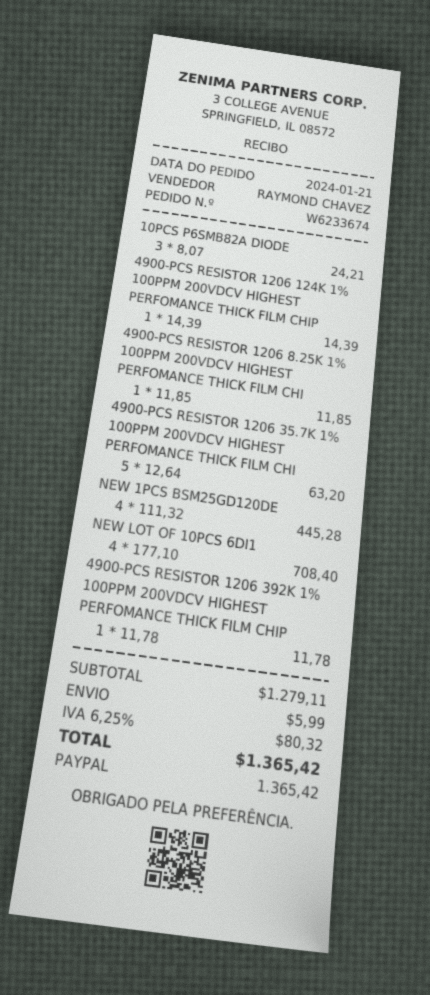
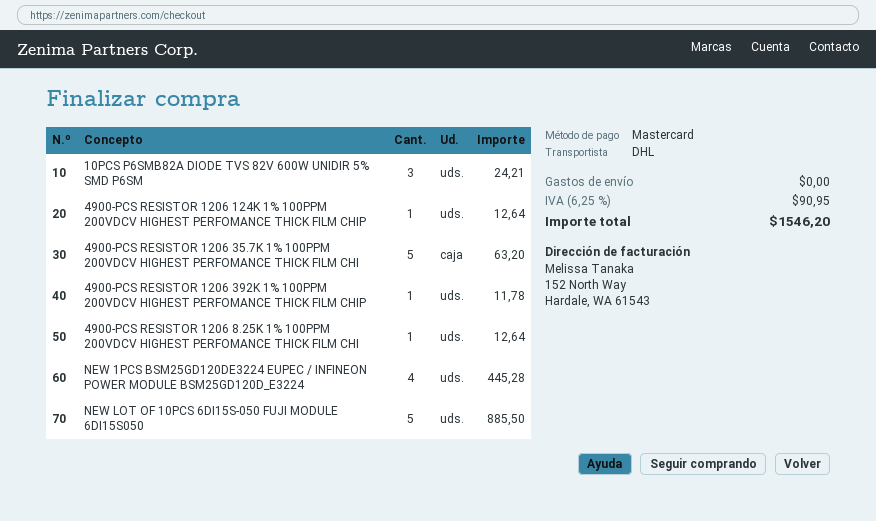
payment method: PayPal -> Mastercard
4900-PCS RESISTOR 1206 124K 1% 100PPM 200VDCV HIGHEST PERFOMANCE THICK FILM CHIP: 1 for 14.39 -> 1 for 12.64
4900-PCS RESISTOR 1206 8.25K 1% 100PPM 200VDCV HIGHEST PERFOMANCE THICK FILM CHI: 1 for 11.85 -> 1 for 12.64
NEW LOT OF 10PCS 6DI1: 4 for 708.40 -> 5 for 885.50
shipping: 5.99 -> 0.00
tax: 6.25% = 80.32 -> 6.25% = 90.95
total: 1365.42 -> 1546.20

